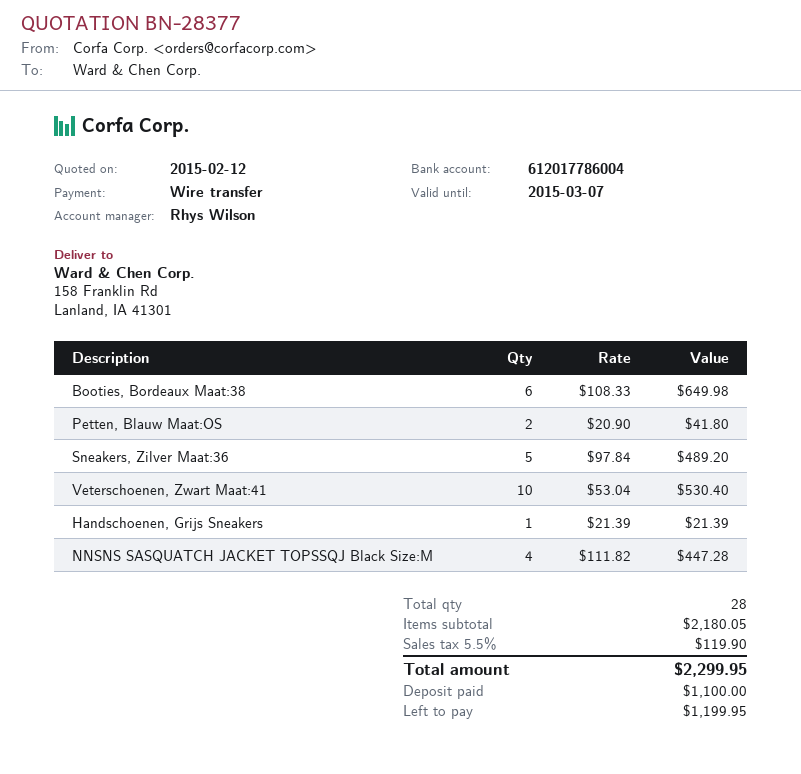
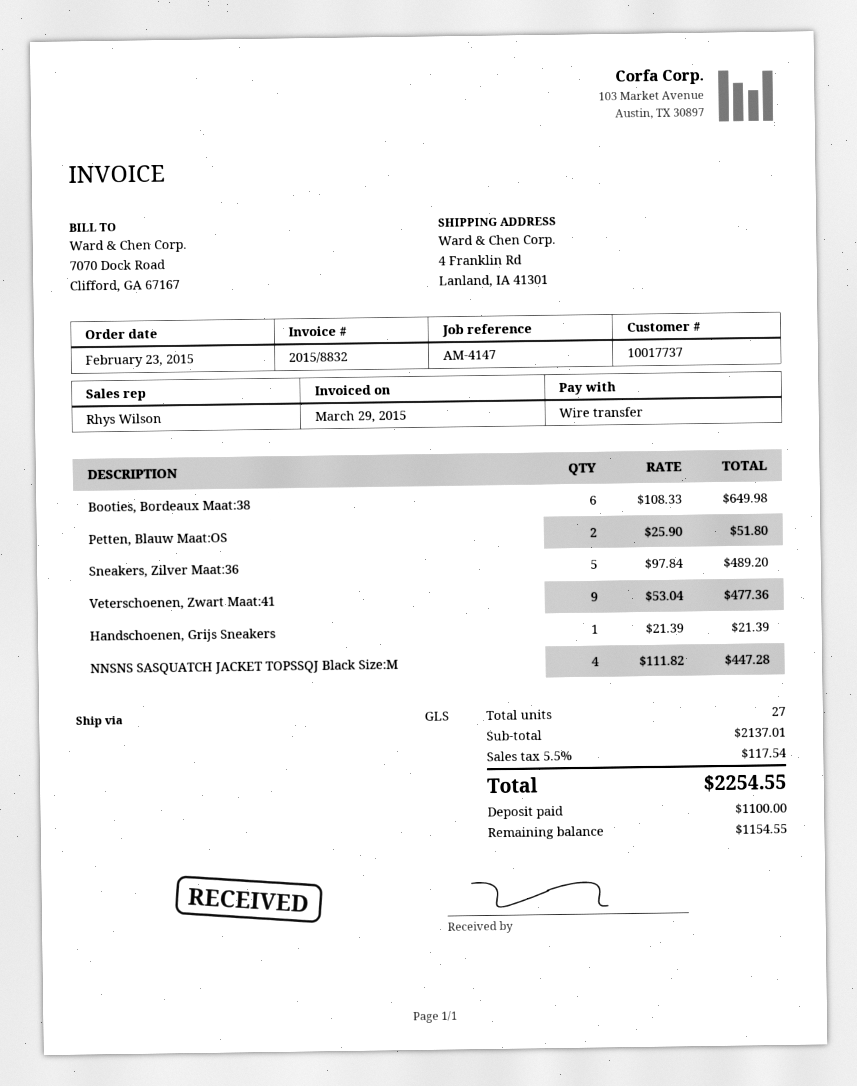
ship to: 158 Franklin Rd, Lanland, IA 41301 -> 4 Franklin Rd, Lanland, IA 41301
Petten, Blauw Maat:OS: 2 x 20.90 = 41.80 -> 2 x 25.90 = 51.80
Veterschoenen, Zwart Maat:41: 10 x 53.04 = 530.40 -> 9 x 53.04 = 477.36
total quantity: 28 -> 27
subtotal: 2180.05 -> 2137.01
tax: 5.5% = 119.90 -> 5.5% = 117.54
total: 2299.95 -> 2254.55
balance: 1199.95 -> 1154.55

